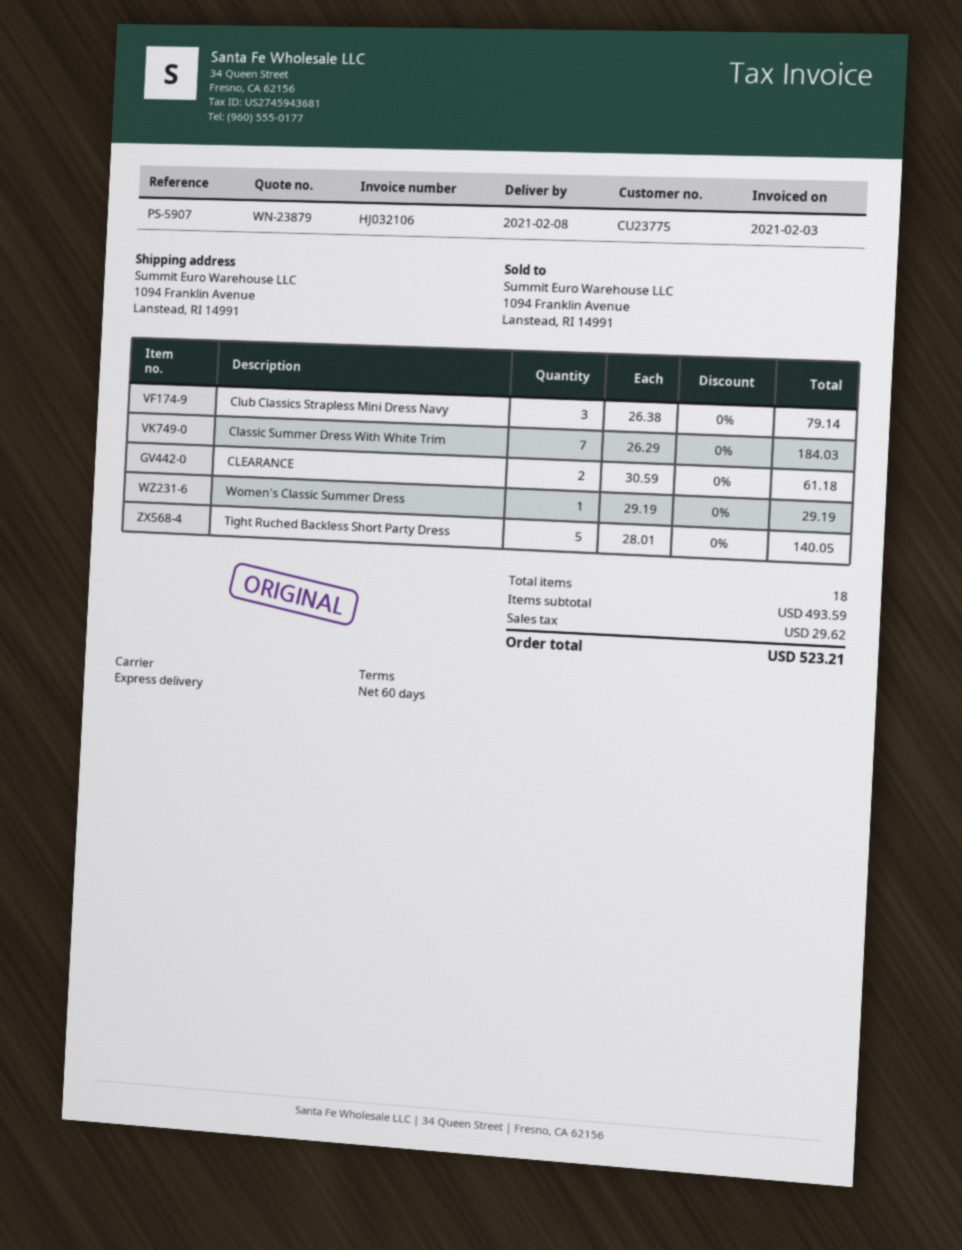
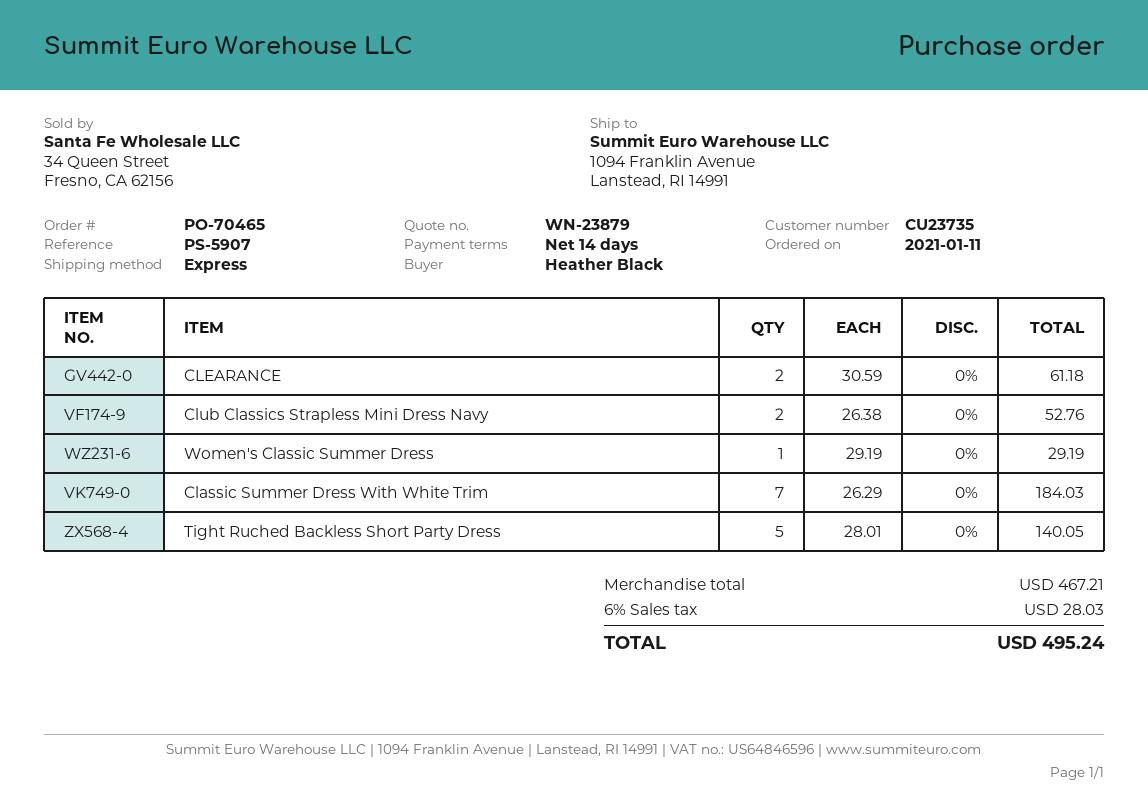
payment terms: 60 days -> 14 days
customer number: CU23775 -> CU23735
Club Classics Strapless Mini Dress Navy: 3 x 26.38 = 79.14 -> 2 x 26.38 = 52.76
subtotal: 493.59 -> 467.21
tax: 29.62 -> 28.03
total: 523.21 -> 495.24

